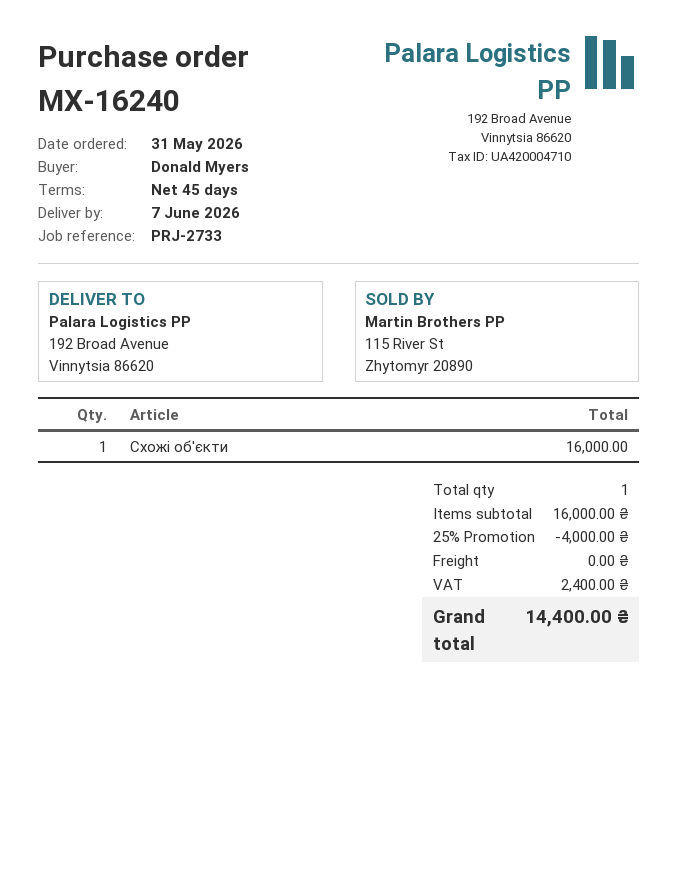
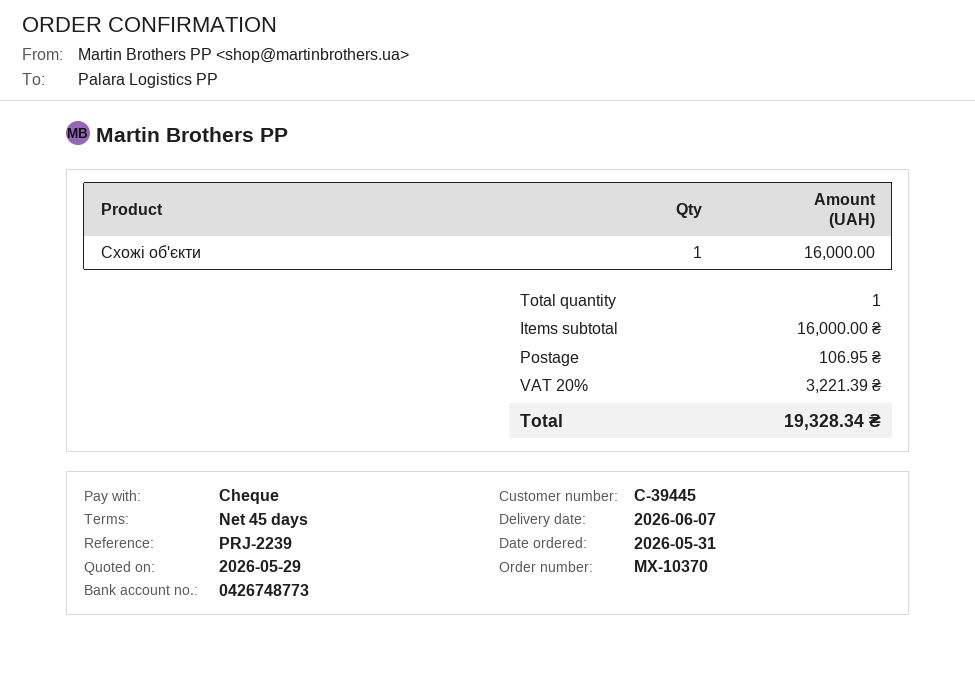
order number: MX-16240 -> MX-10370
reference: PRJ-2733 -> PRJ-2239
discount: 25% = 4000.00 -> none
shipping: 0.00 -> 106.95
tax: 2400.00 -> 3221.39
total: 14400.00 -> 19328.34

